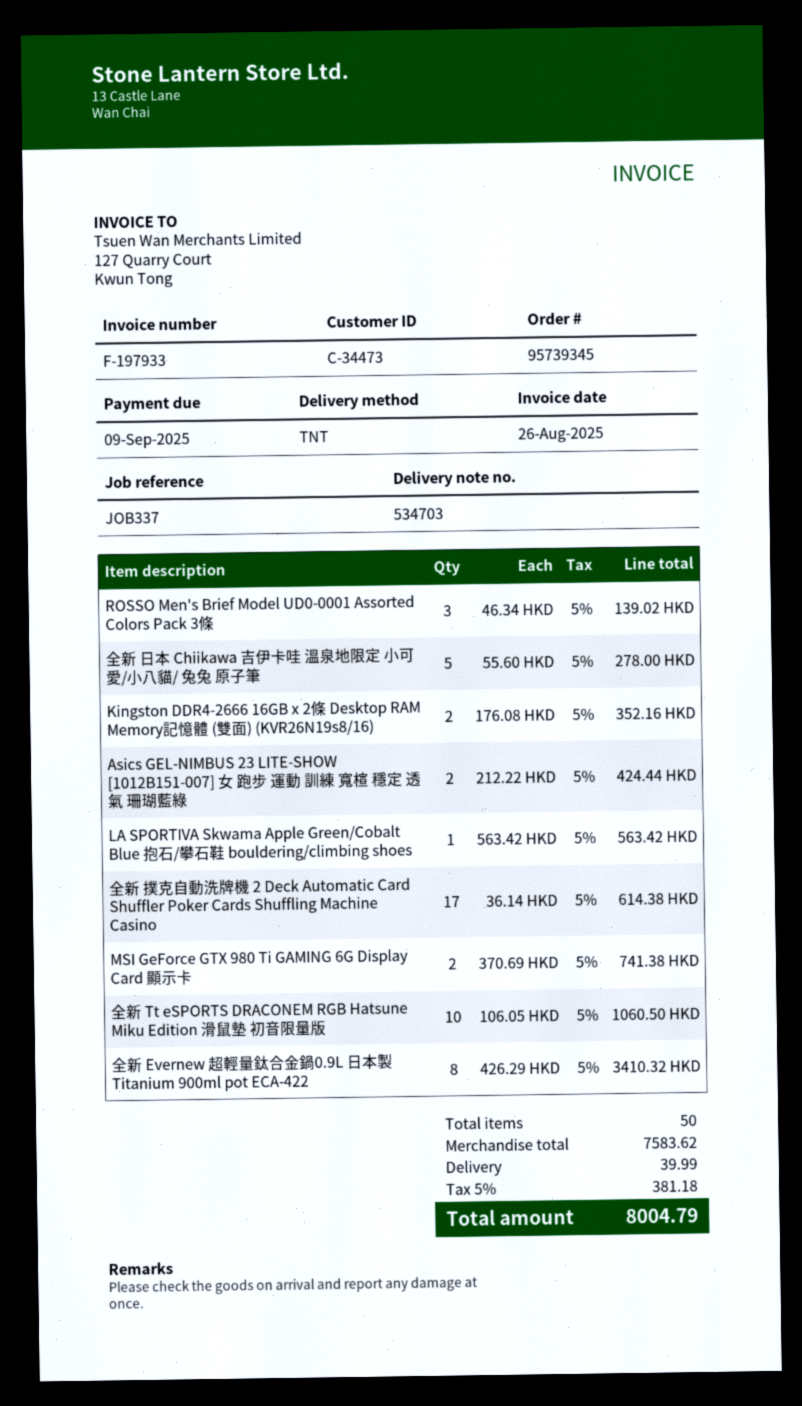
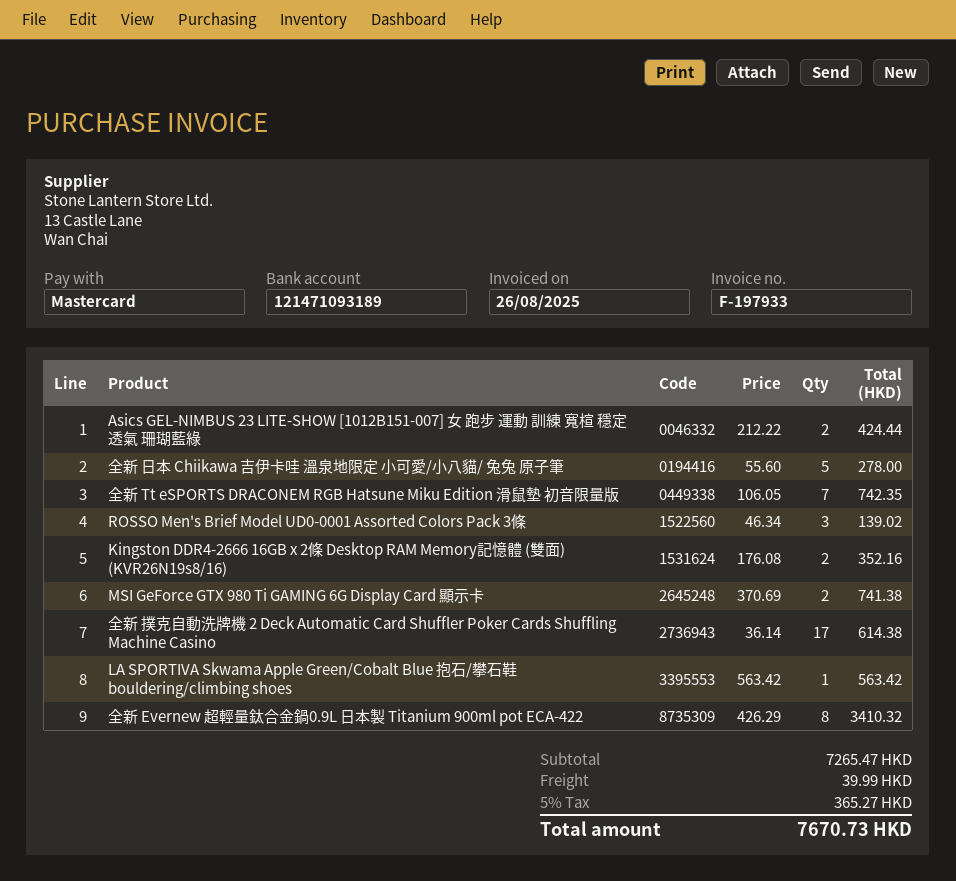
全新 Tt eSPORTS DRACONEM RGB Hatsune Miku Edition 滑鼠墊 初音限量版: 10 x 106.05 = 1060.50 -> 7 x 106.05 = 742.35
subtotal: 7583.62 -> 7265.47
tax: 5% = 381.18 -> 5% = 365.27
total: 8004.79 -> 7670.73

